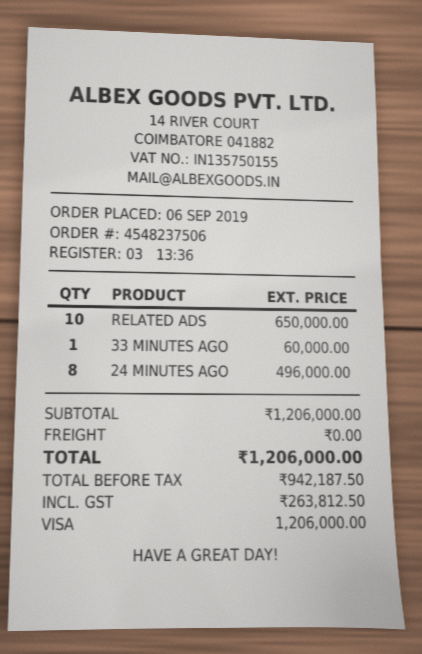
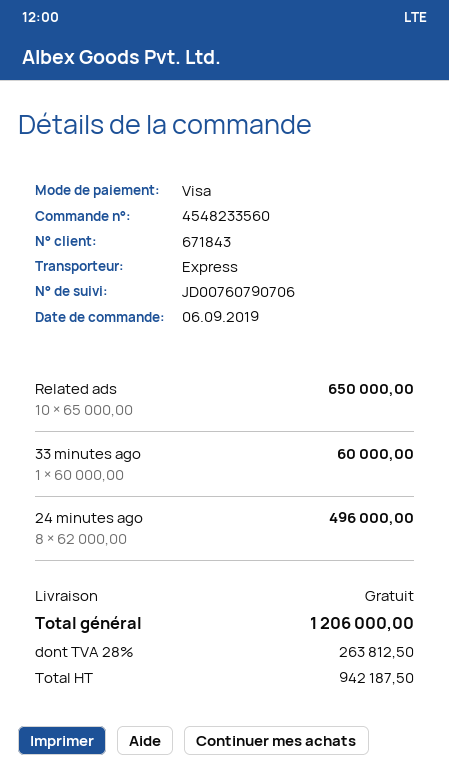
order number: 4548237506 -> 4548233560

